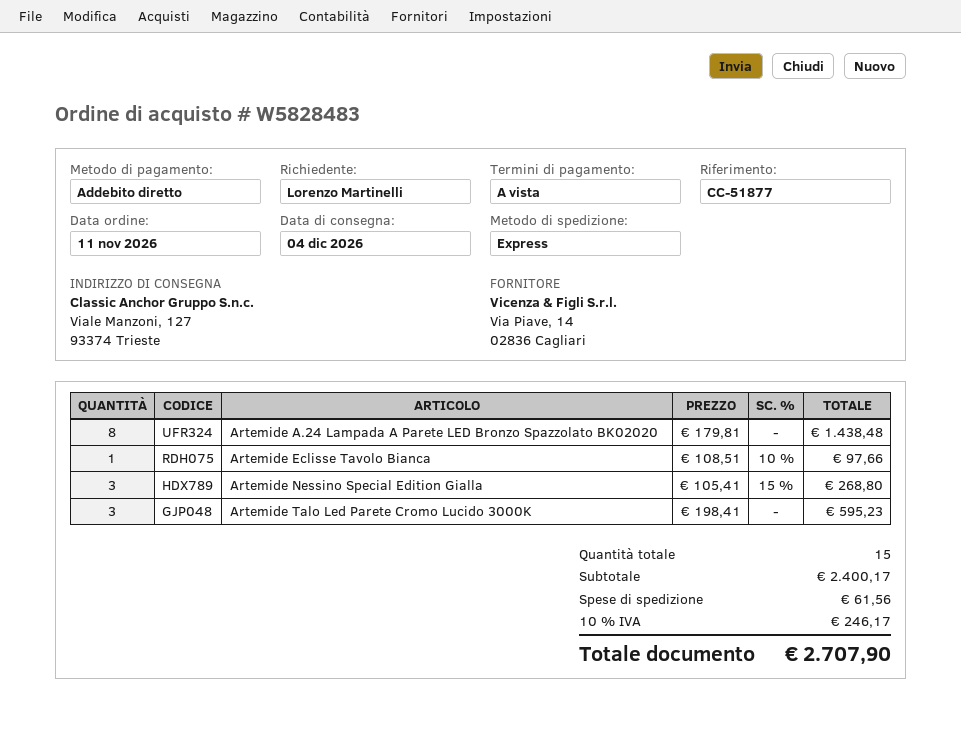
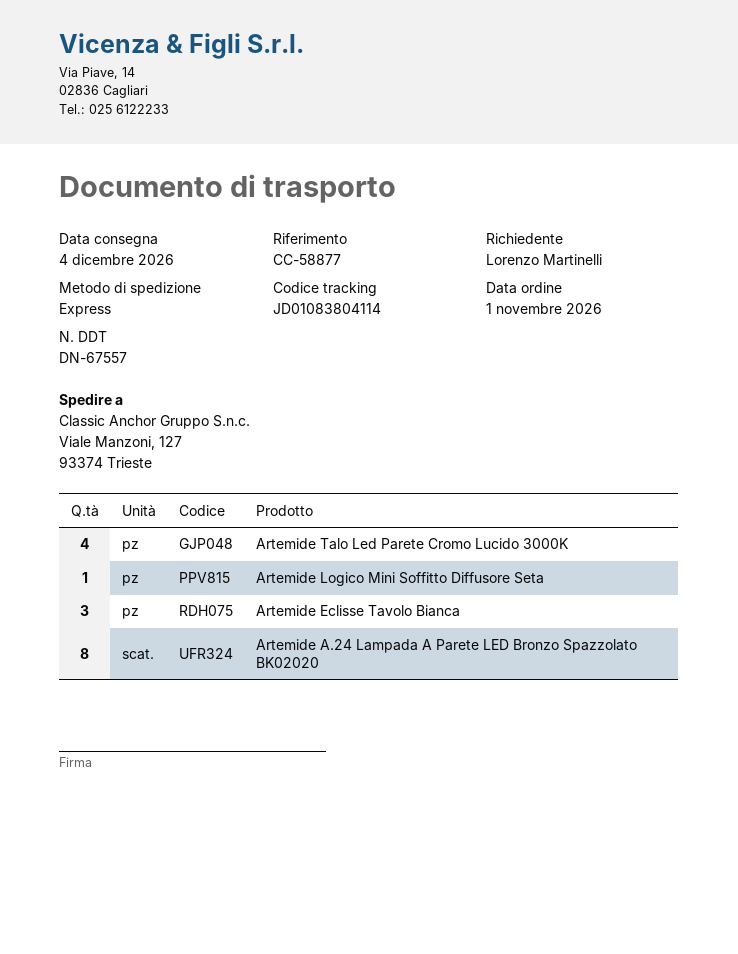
order date: 2026-11-11 -> 2026-11-01
reference: CC-51877 -> CC-58877
Artemide Eclisse Tavolo Bianca: 1 -> 3
Artemide Nessino Special Edition Gialla: 3 -> none
Artemide Talo Led Parete Cromo Lucido 3000K: 3 -> 4
Artemide Logico Mini Soffitto Diffusore Seta: none -> 1

